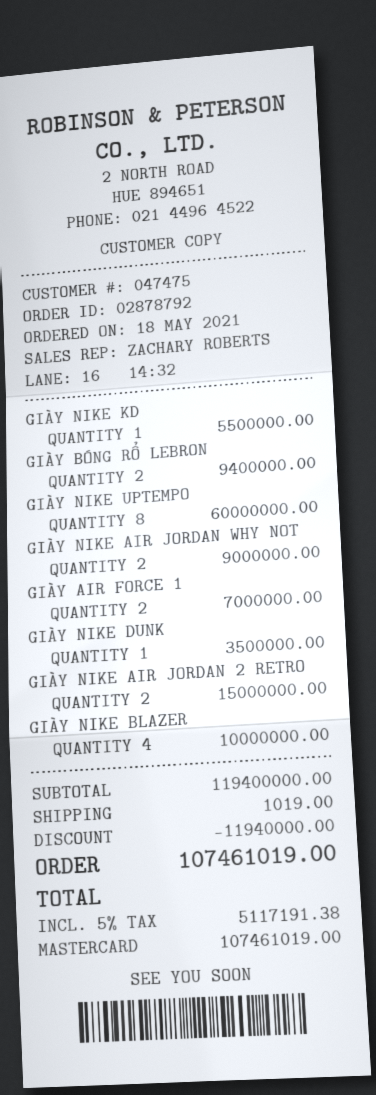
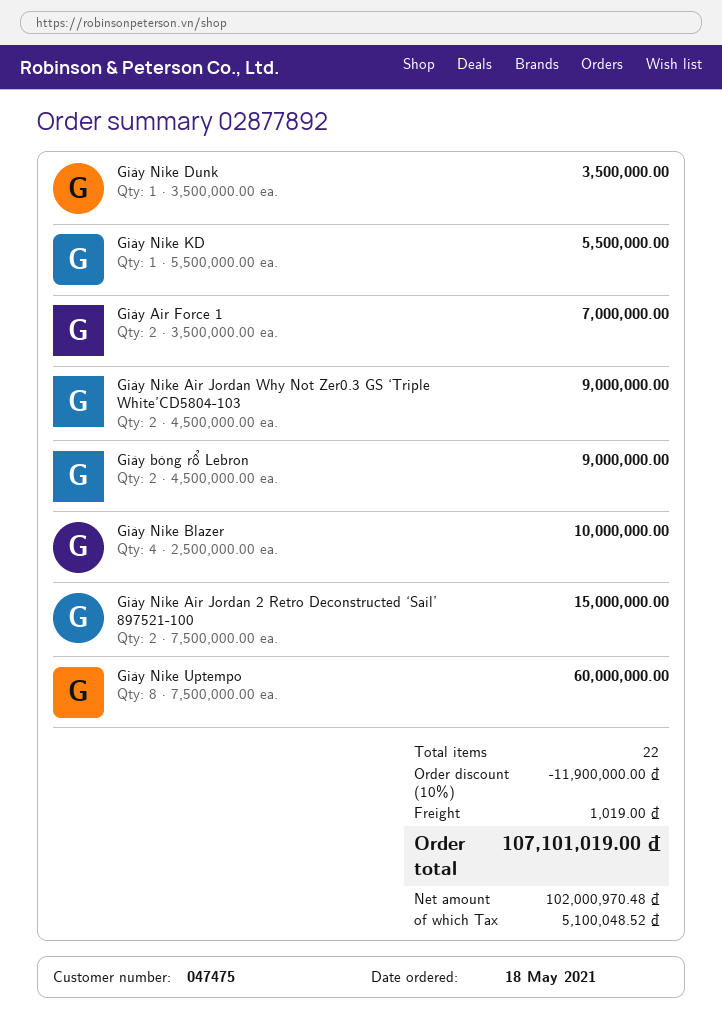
order number: 02878792 -> 02877892
GIÀY BÓNG RỔ LEBRON: 2 for 9400000.00 -> 2 for 9000000.00
discount: 11940000.00 -> 11900000.00
tax: 5117191.38 -> 5100048.52
total: 107461019.00 -> 107101019.00

